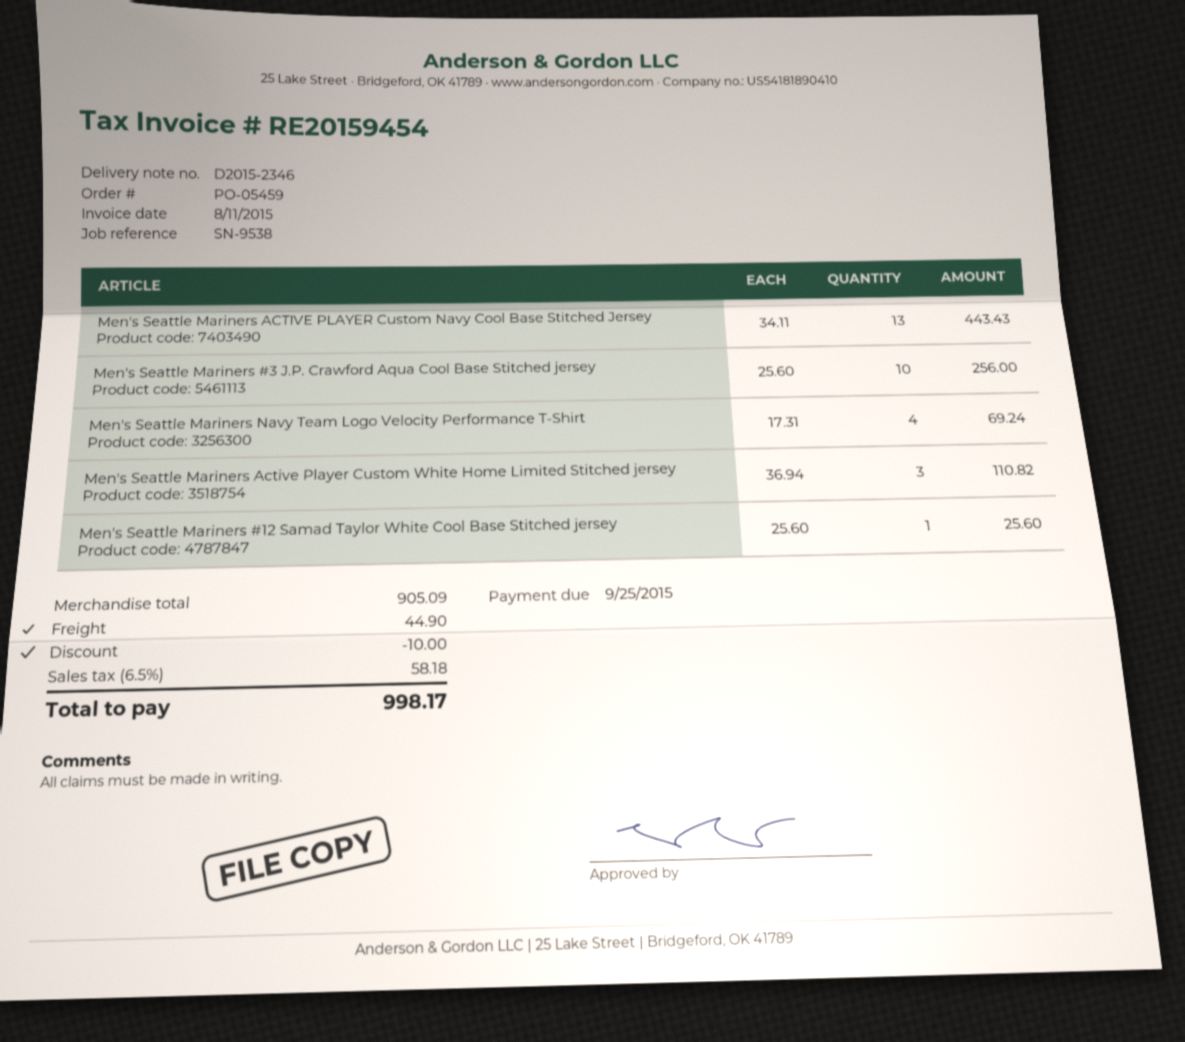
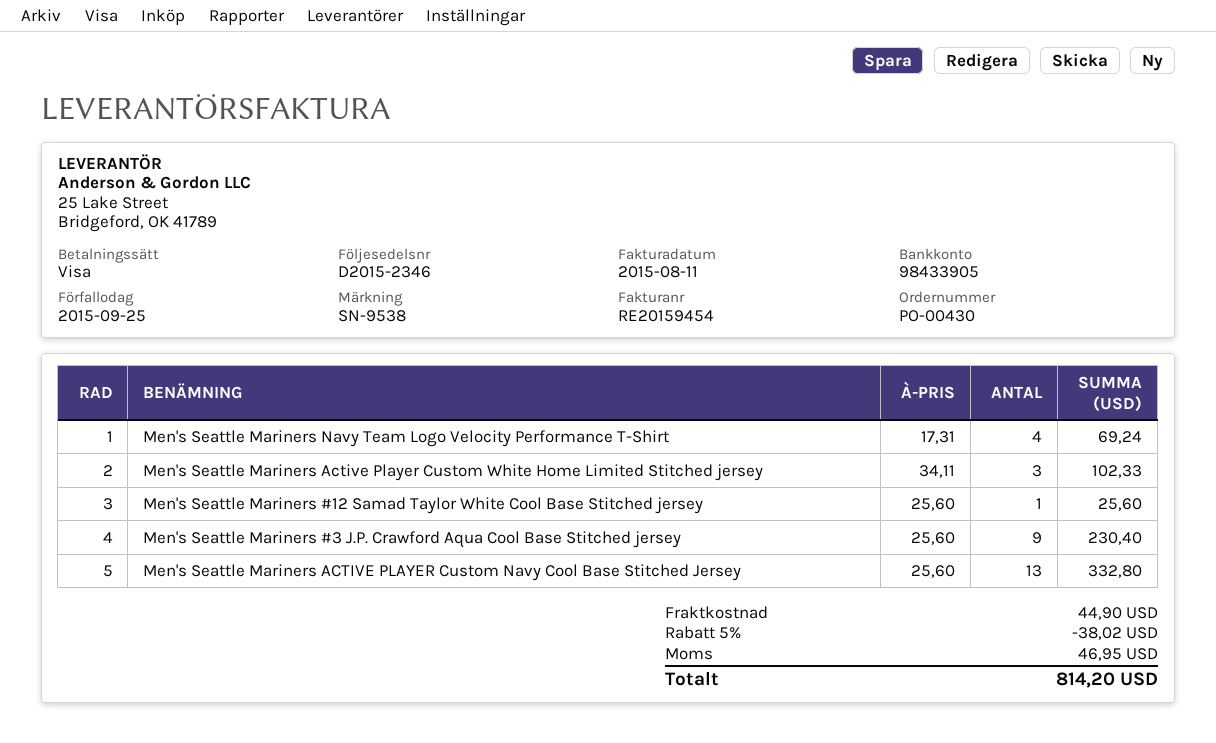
order number: PO-05459 -> PO-00430
Men's Seattle Mariners ACTIVE PLAYER Custom Navy Cool Base Stitched Jersey: 13 x 34.11 = 443.43 -> 13 x 25.60 = 332.80
Men's Seattle Mariners #3 J.P. Crawford Aqua Cool Base Stitched jersey: 10 x 25.60 = 256.00 -> 9 x 25.60 = 230.40
Men's Seattle Mariners Active Player Custom White Home Limited Stitched jersey: 3 x 36.94 = 110.82 -> 3 x 34.11 = 102.33
discount: 10.00 -> 38.02
tax: 58.18 -> 46.95
total: 998.17 -> 814.20

